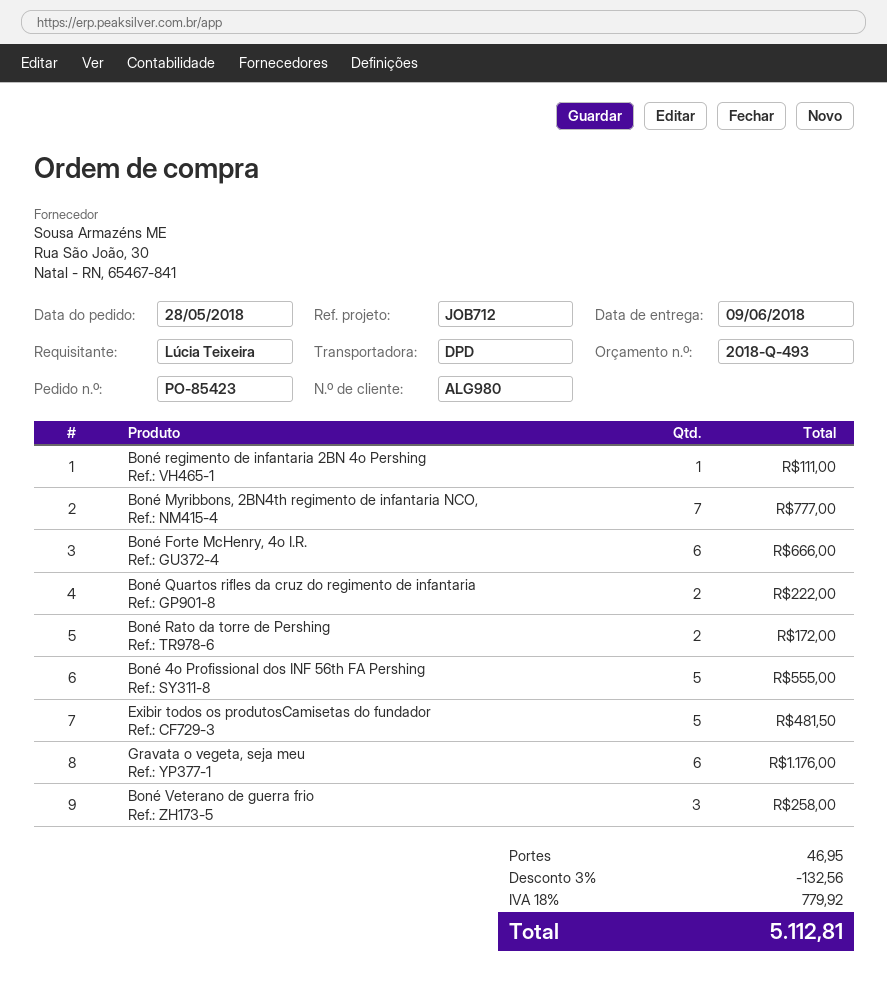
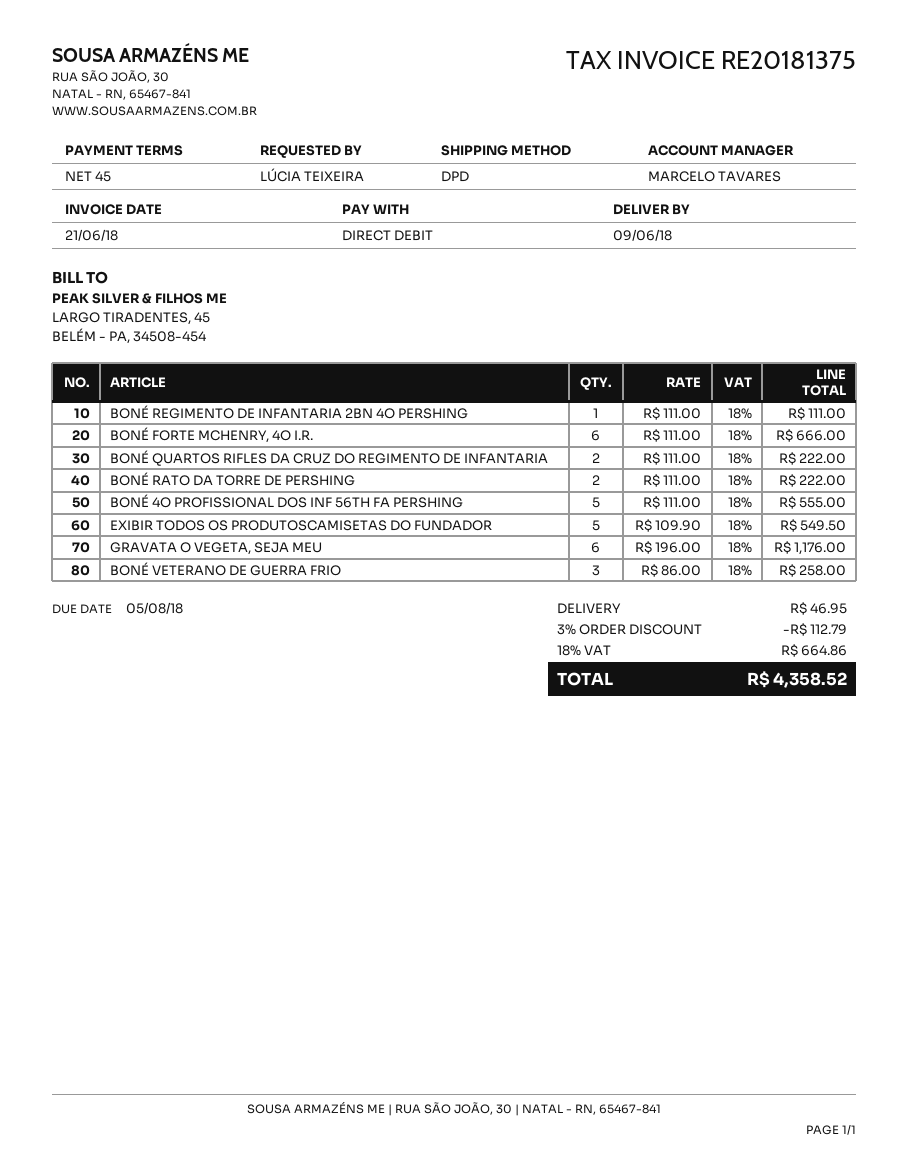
Boné Myribbons, 2BN4th regimento de infantaria NCO,: 7 for 777.00 -> none
Boné Rato da torre de Pershing: 2 for 172.00 -> 2 for 222.00
Exibir todos os produtosCamisetas do fundador: 5 for 481.50 -> 5 for 549.50
discount: 3% = 132.56 -> 3% = 112.79
tax: 18% = 779.92 -> 18% = 664.86
total: 5112.81 -> 4358.52

